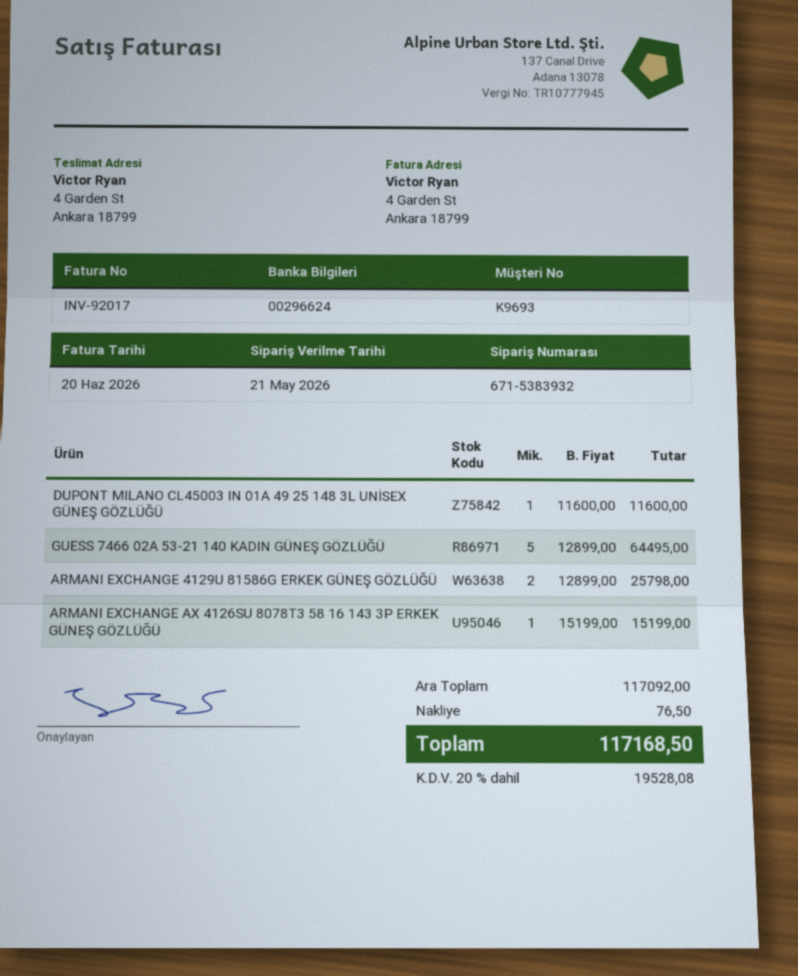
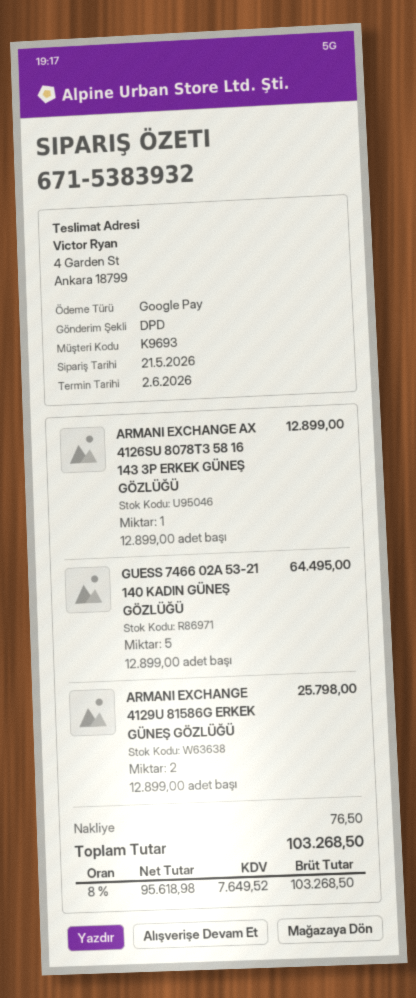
DUPONT MILANO CL45003 IN 01A 49 25 148 3L UNİSEX GÜNEŞ GÖZLÜĞÜ: 1 x 11600.00 = 11600.00 -> none
ARMANI EXCHANGE AX 4126SU 8078T3 58 16 143 3P ERKEK GÜNEŞ GÖZLÜĞÜ: 1 x 15199.00 = 15199.00 -> 1 x 12899.00 = 12899.00
tax: 20% = 19528.08 -> 8% = 7649.52
total: 117168.50 -> 103268.50

